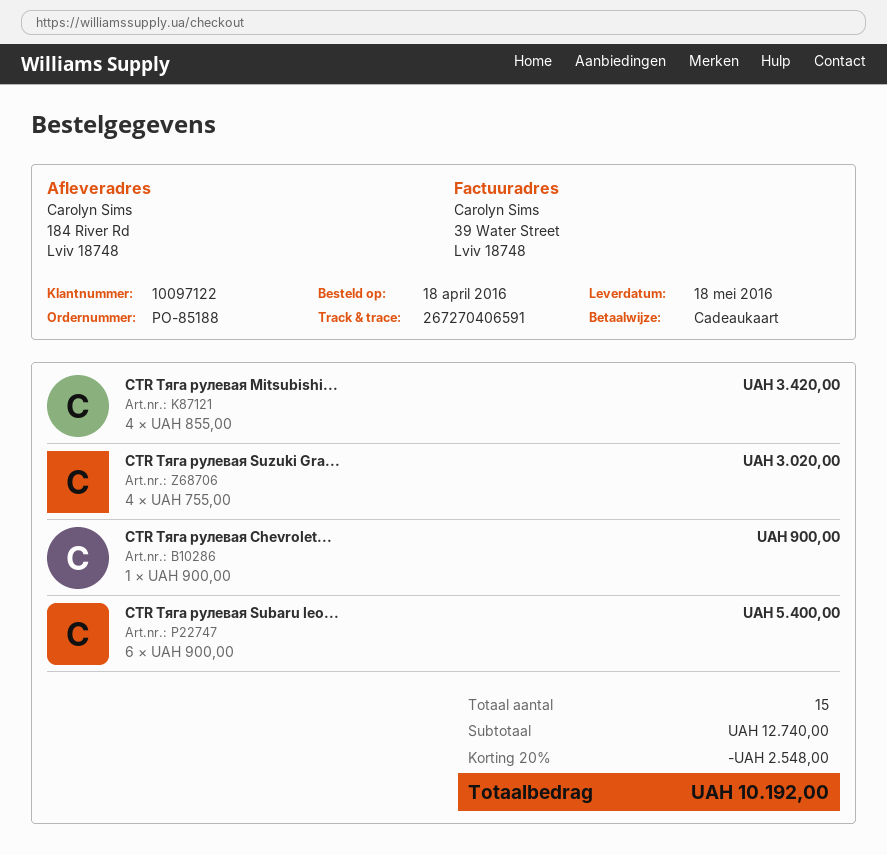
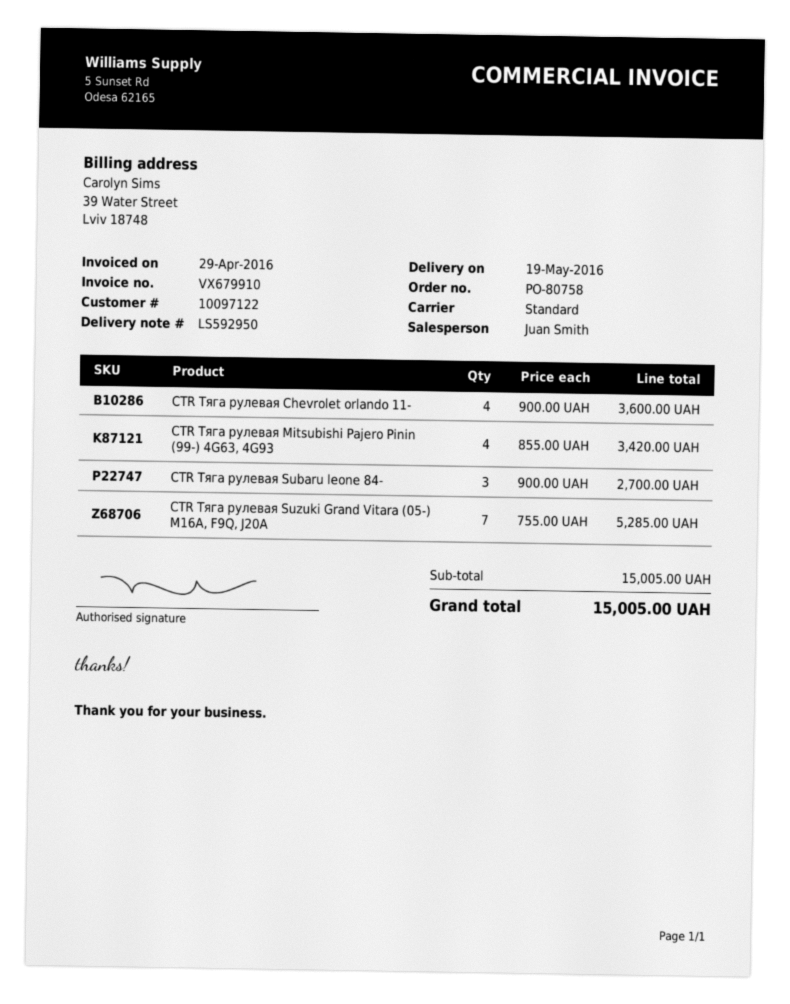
order number: PO-85188 -> PO-80758
delivery date: 2016-05-18 -> 2016-05-19
CTR Тяга рулевая Suzuki Gra...: 4 x 755.00 = 3020.00 -> 7 x 755.00 = 5285.00
CTR Тяга рулевая Chevrolet...: 1 x 900.00 = 900.00 -> 4 x 900.00 = 3600.00
CTR Тяга рулевая Subaru leo...: 6 x 900.00 = 5400.00 -> 3 x 900.00 = 2700.00
subtotal: 12740.00 -> 15005.00
discount: 20% = 2548.00 -> none
total: 10192.00 -> 15005.00

